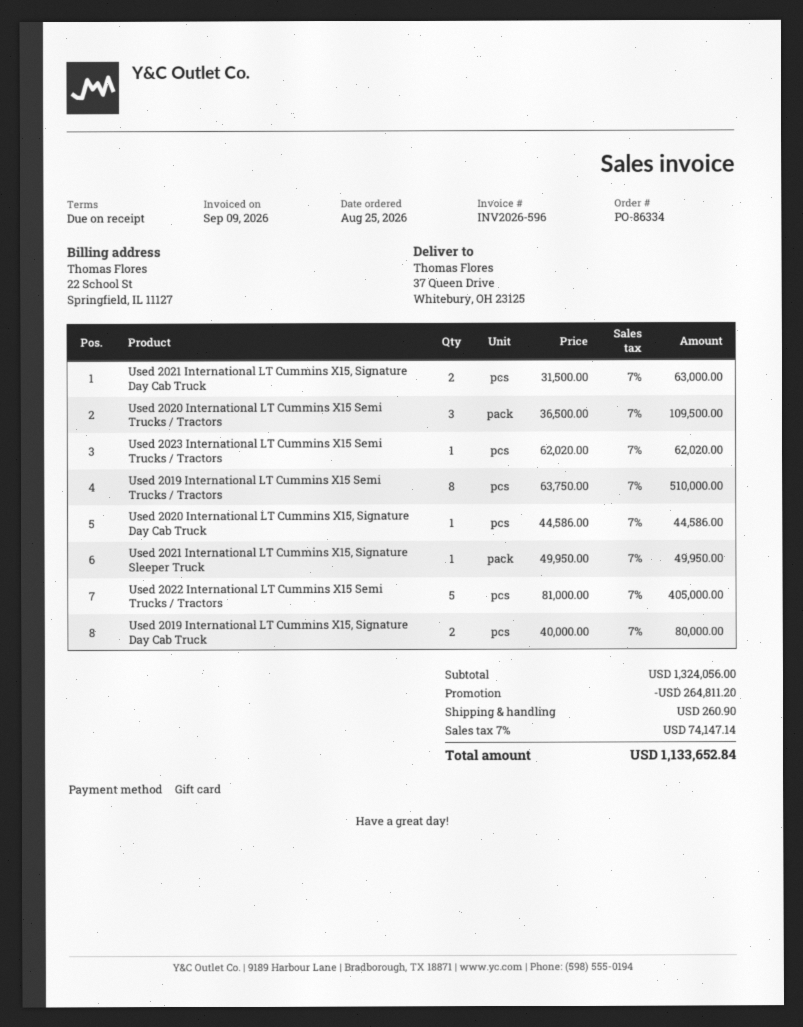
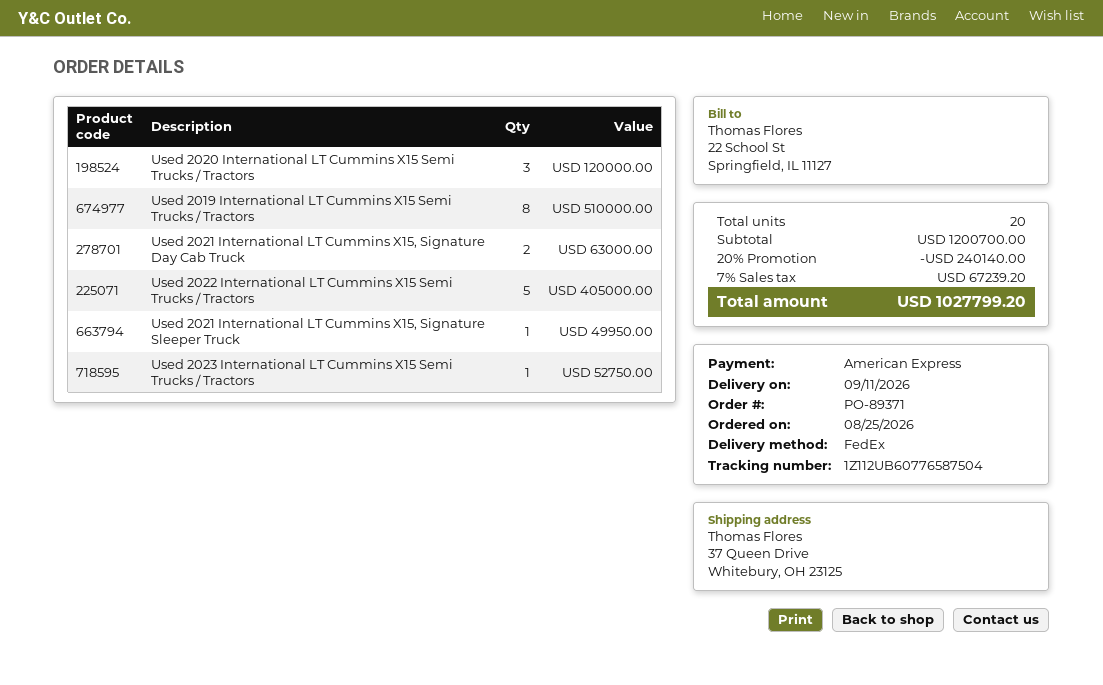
order number: PO-86334 -> PO-89371
payment method: gift card -> American Express
Used 2020 International LT Cummins X15 Semi Trucks / Tractors: 3 for 109500.00 -> 3 for 120000.00
Used 2023 International LT Cummins X15 Semi Trucks / Tractors: 1 for 62020.00 -> 1 for 52750.00
Used 2020 International LT Cummins X15, Signature Day Cab Truck: 1 for 44586.00 -> none
Used 2019 International LT Cummins X15, Signature Day Cab Truck: 2 for 80000.00 -> none
subtotal: 1324056.00 -> 1200700.00
discount: 264811.20 -> 240140.00
shipping: 260.90 -> none
tax: 7% = 74147.14 -> 7% = 67239.20
total: 1133652.84 -> 1027799.20

